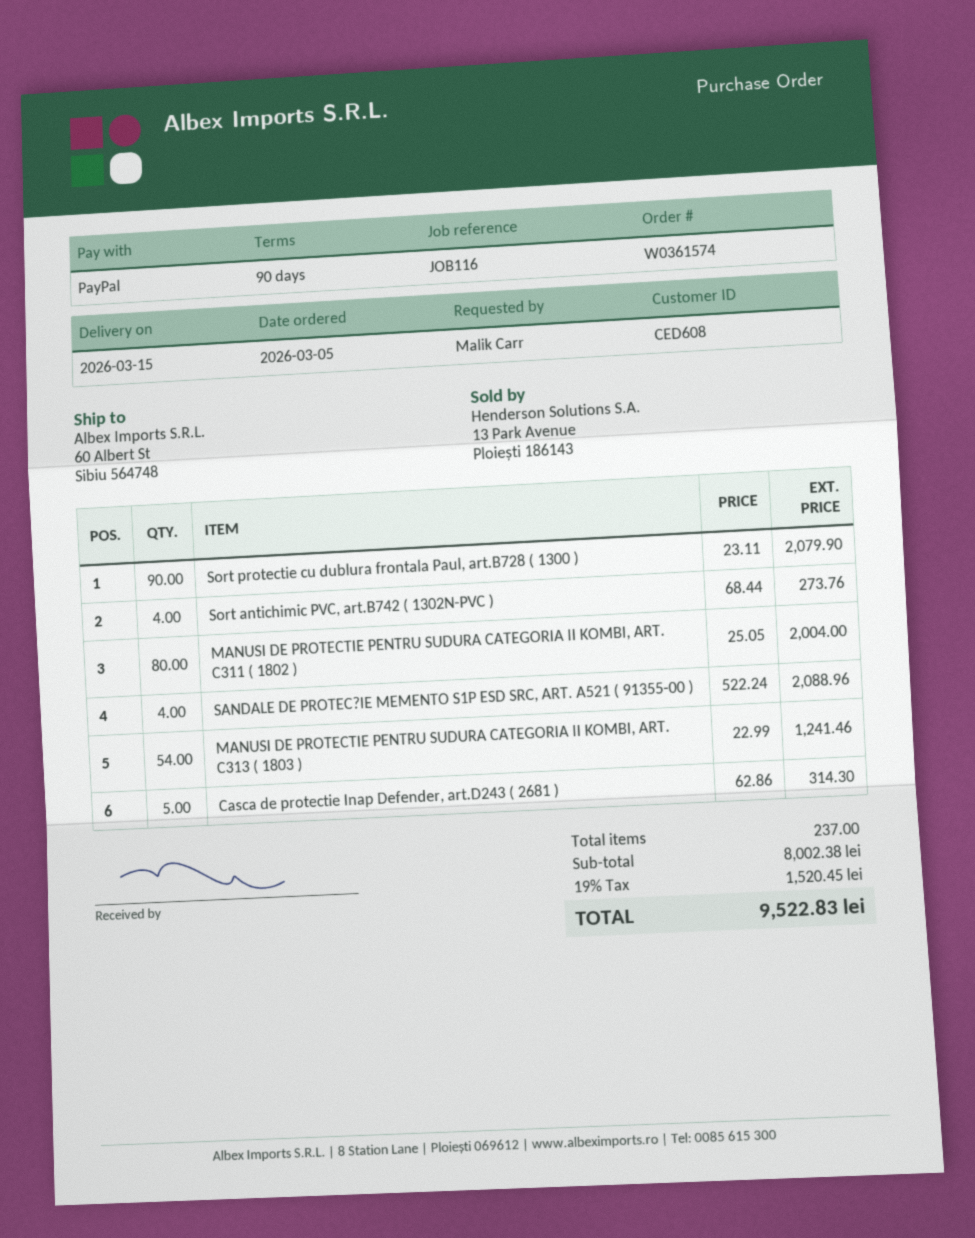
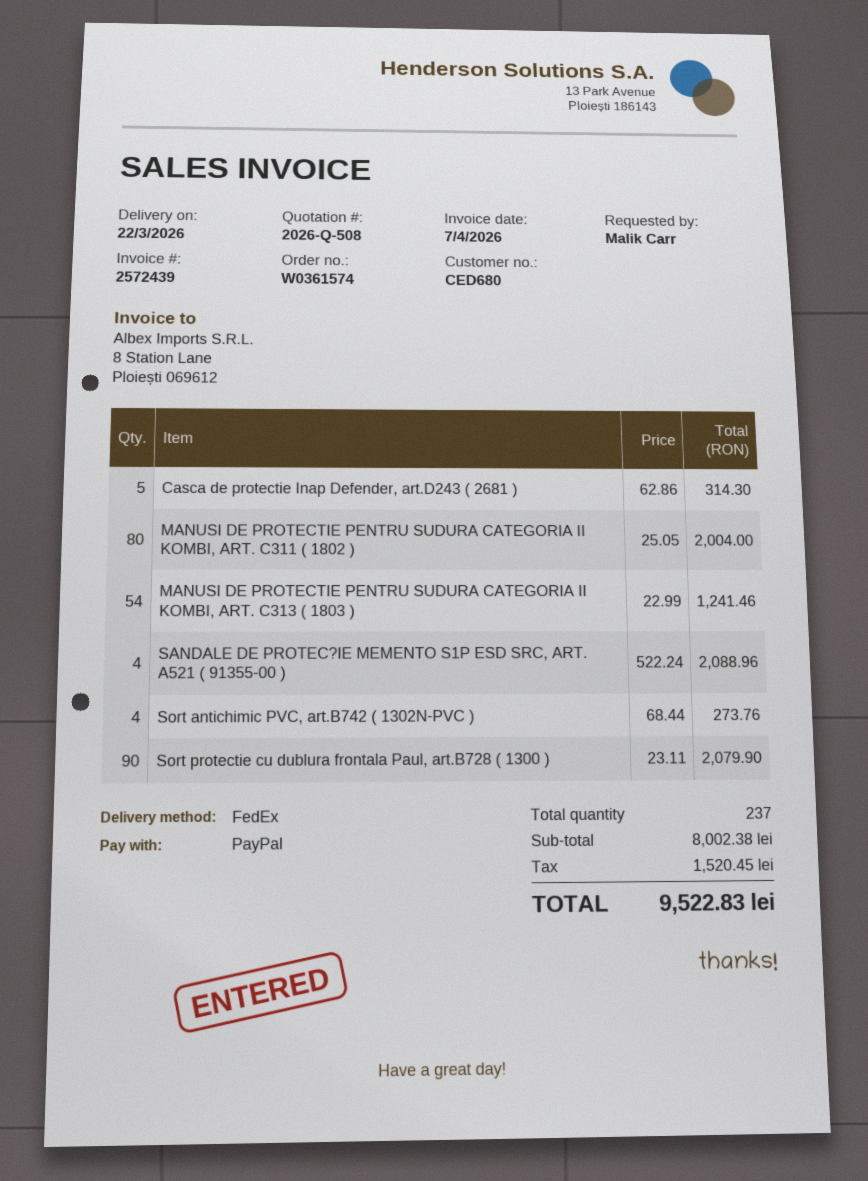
delivery date: 2026-03-15 -> 2026-03-22
customer number: CED608 -> CED680

